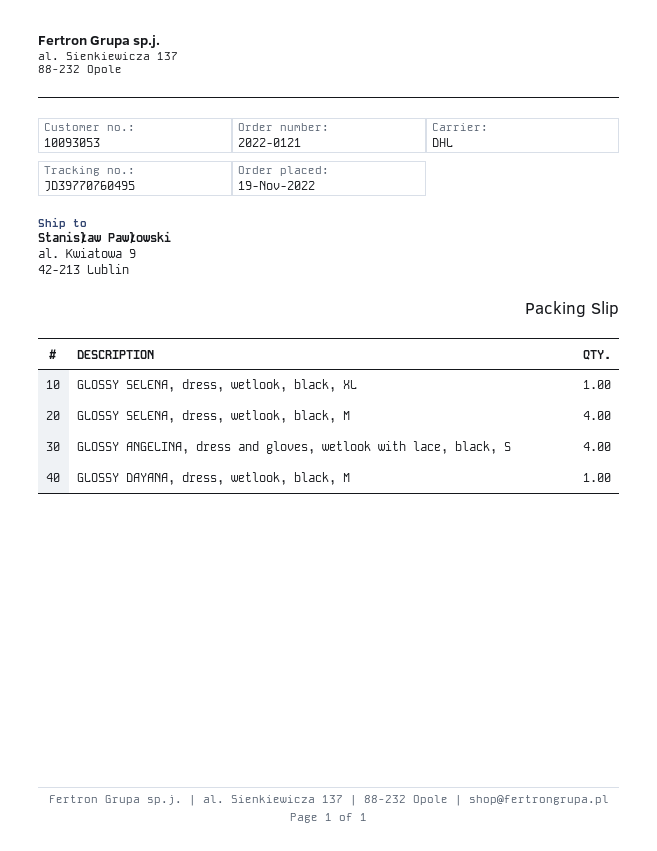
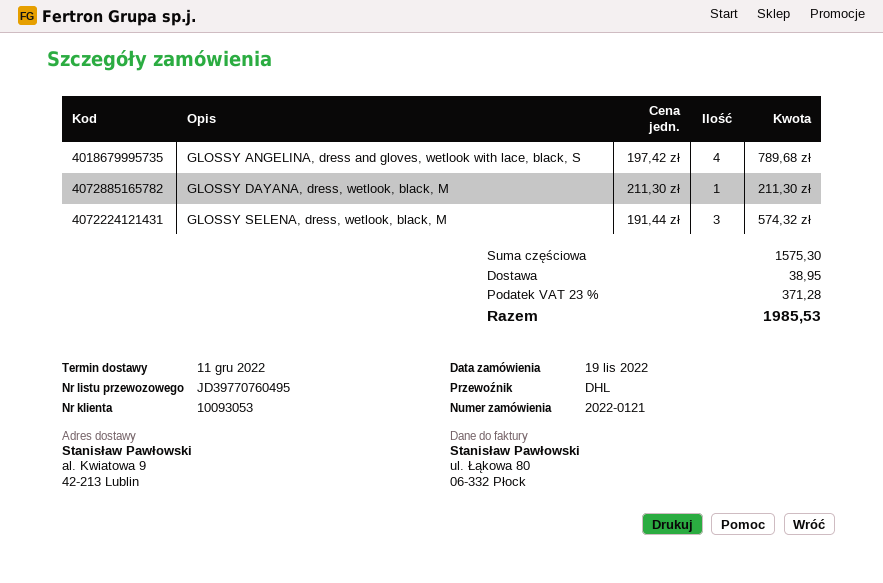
GLOSSY SELENA, dress, wetlook, black, XL: 1 -> none
GLOSSY SELENA, dress, wetlook, black, M: 4 -> 3

